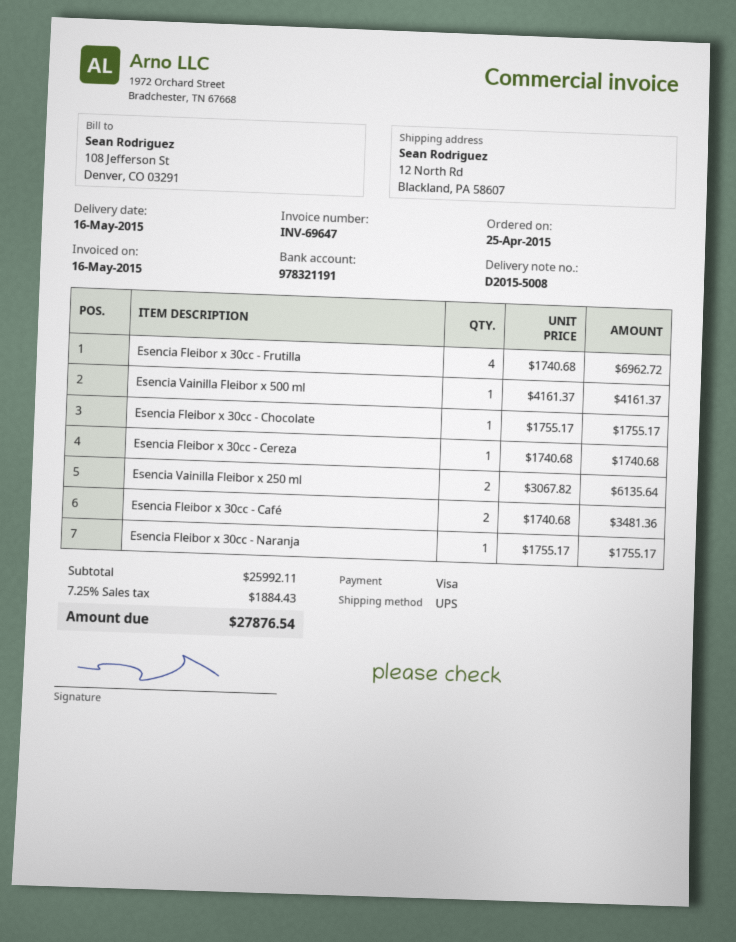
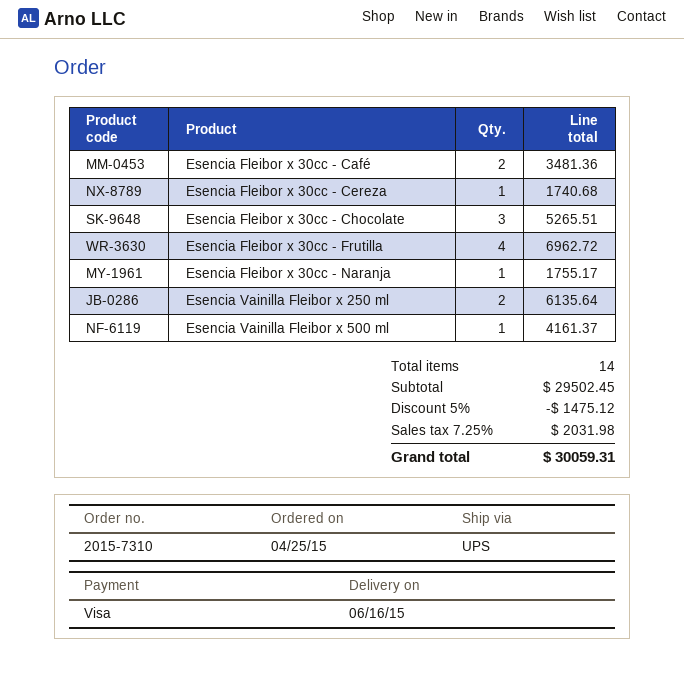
delivery date: 2015-05-16 -> 2015-06-16
Esencia Fleibor x 30cc - Chocolate: 1 for 1755.17 -> 3 for 5265.51
subtotal: 25992.11 -> 29502.45
discount: none -> 5% = 1475.12
tax: 7.25% = 1884.43 -> 7.25% = 2031.98
total: 27876.54 -> 30059.31

